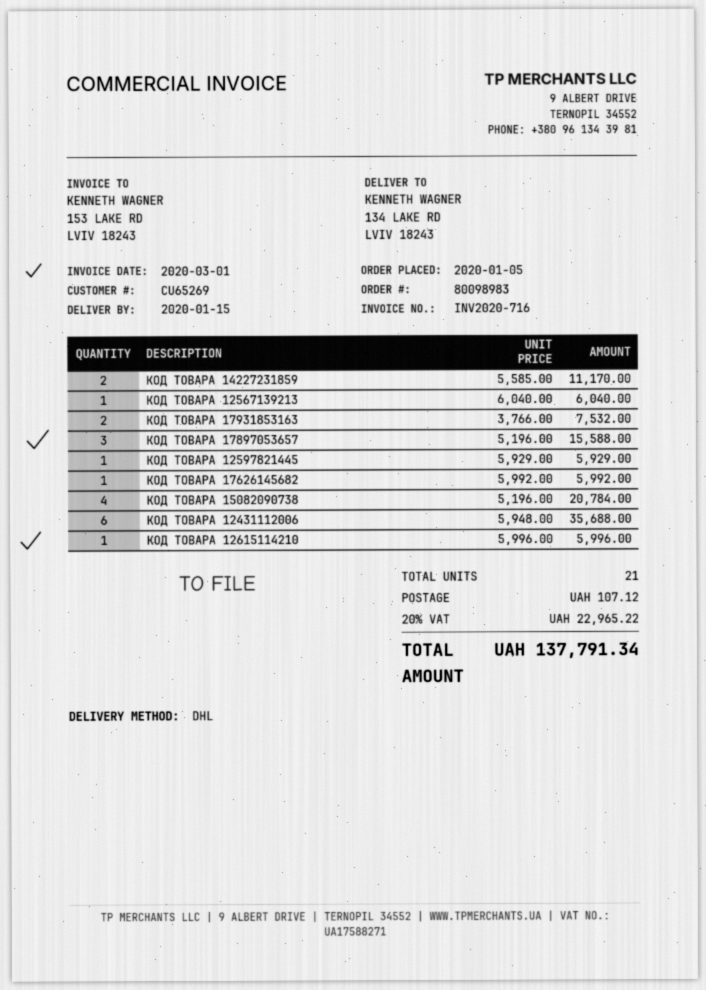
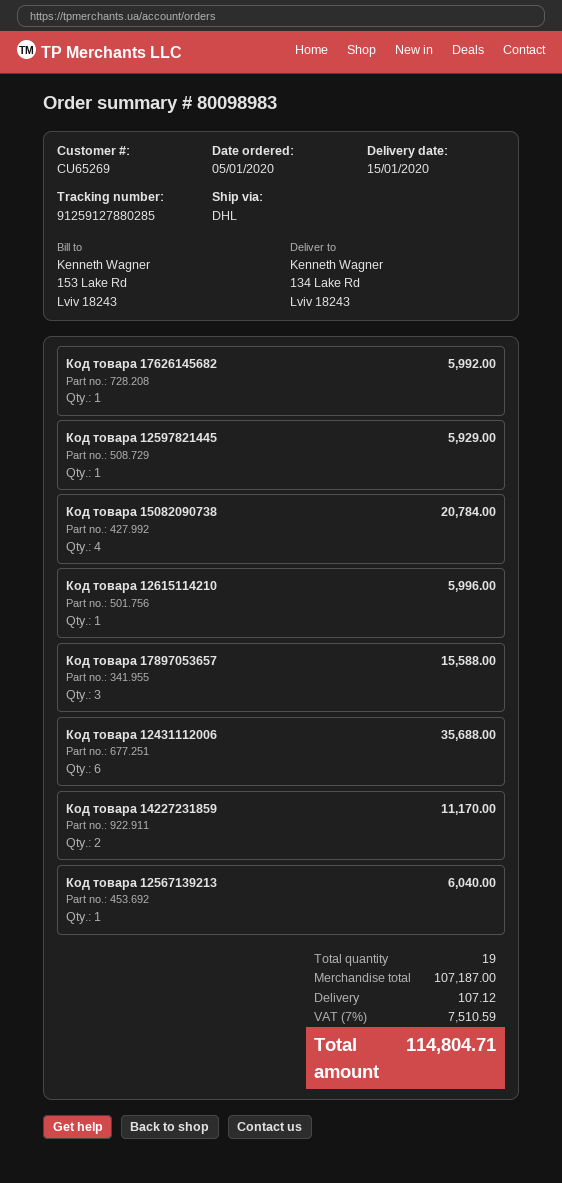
КОД ТОВАРА 17931853163: 2 for 7532.00 -> none
total quantity: 21 -> 19
tax: 20% = 22965.22 -> 7% = 7510.59
total: 137791.34 -> 114804.71

